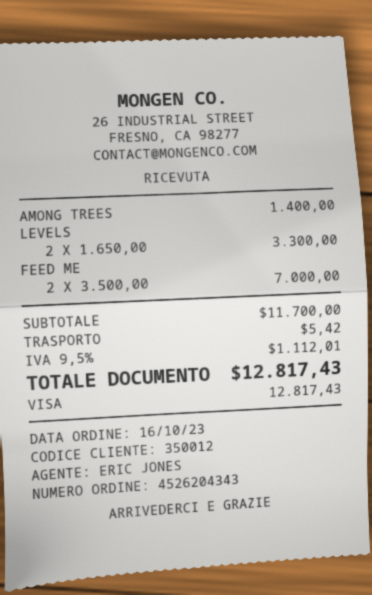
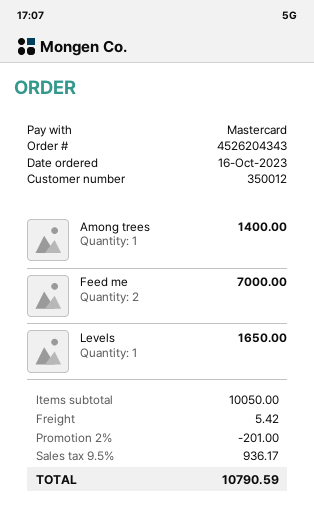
payment method: Visa -> Mastercard
LEVELS: 2 for 3300.00 -> 1 for 1650.00
subtotal: 11700.00 -> 10050.00
discount: none -> 2% = 201.00
tax: 9.5% = 1112.01 -> 9.5% = 936.17
total: 12817.43 -> 10790.59

